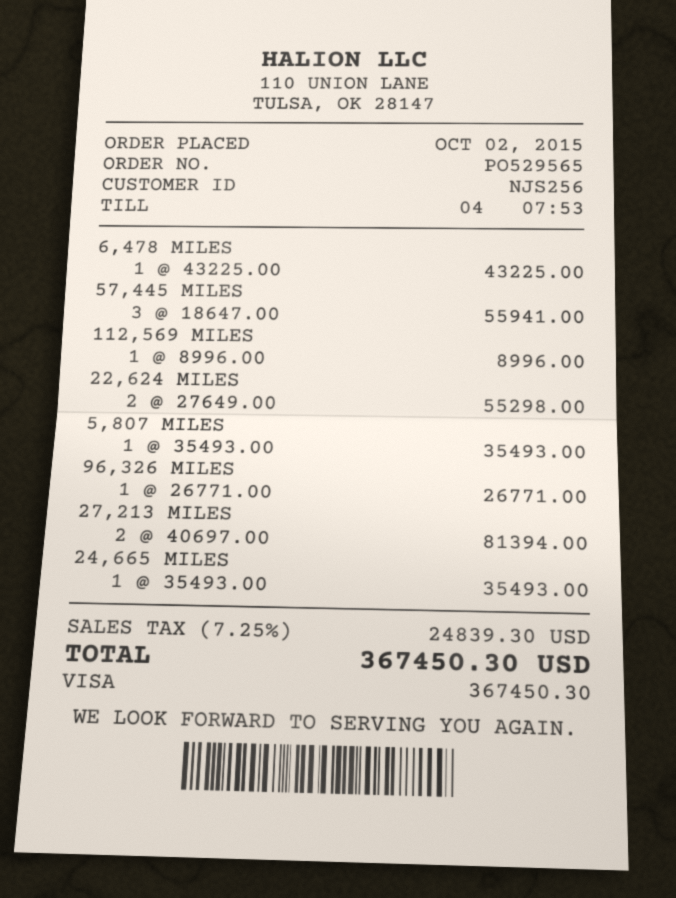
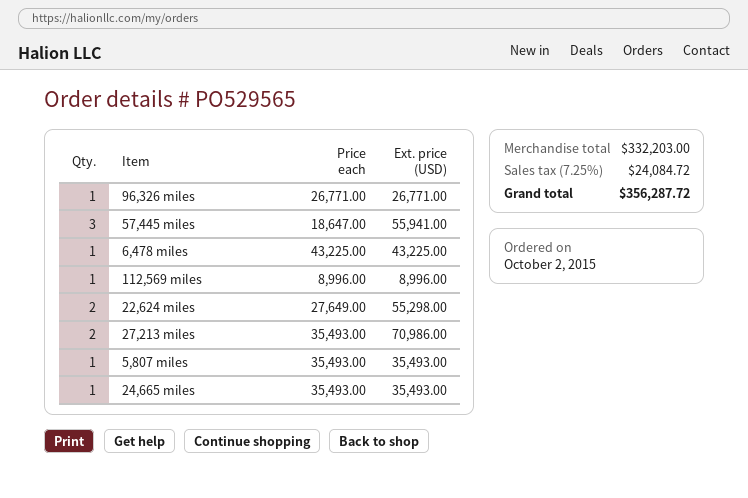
27,213 MILES: 2 x 40697.00 = 81394.00 -> 2 x 35493.00 = 70986.00
tax: 7.25% = 24839.30 -> 7.25% = 24084.72
total: 367450.30 -> 356287.72

